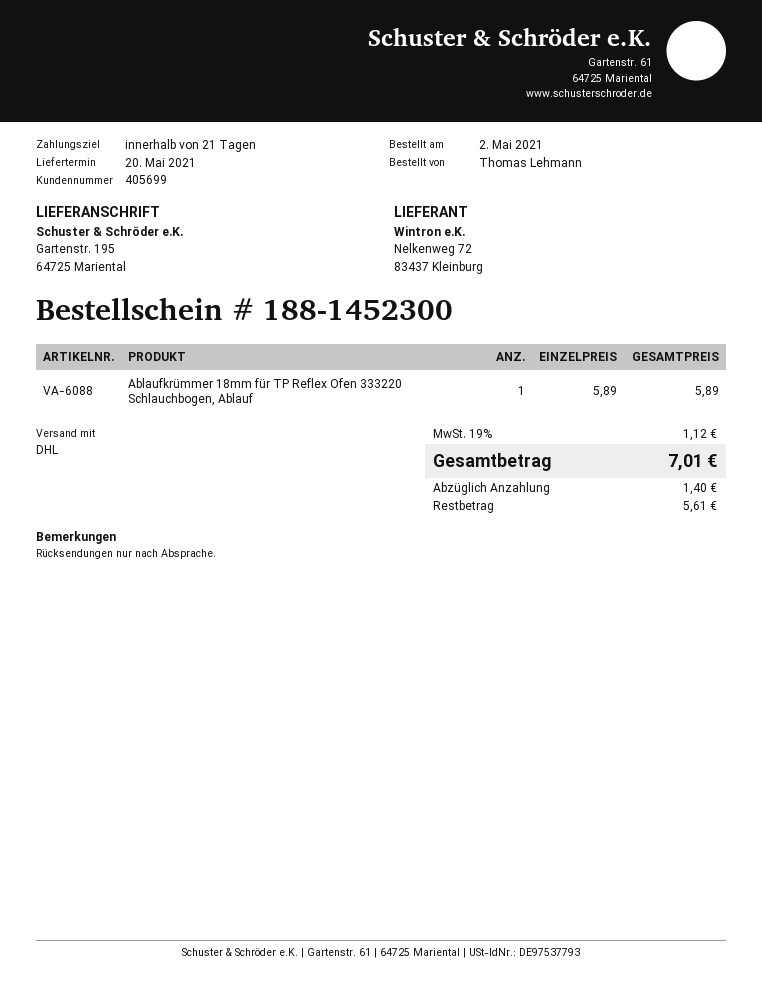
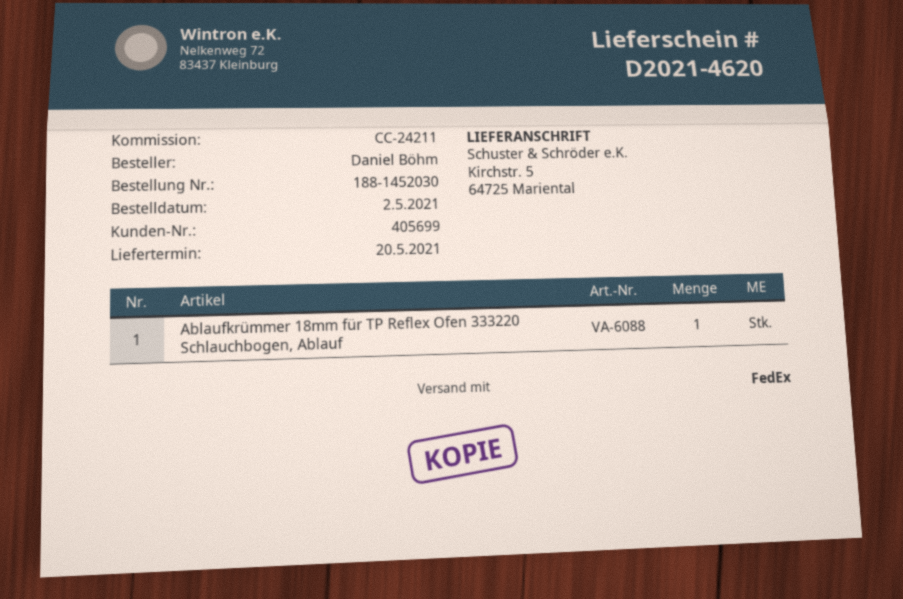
order number: 188-1452300 -> 188-1452030
ordered by: Thomas Lehmann -> Daniel Böhm
shipping method: DHL -> FedEx
ship to: Gartenstr. 195, 64725 Mariental -> Kirchstr. 5, 64725 Mariental

